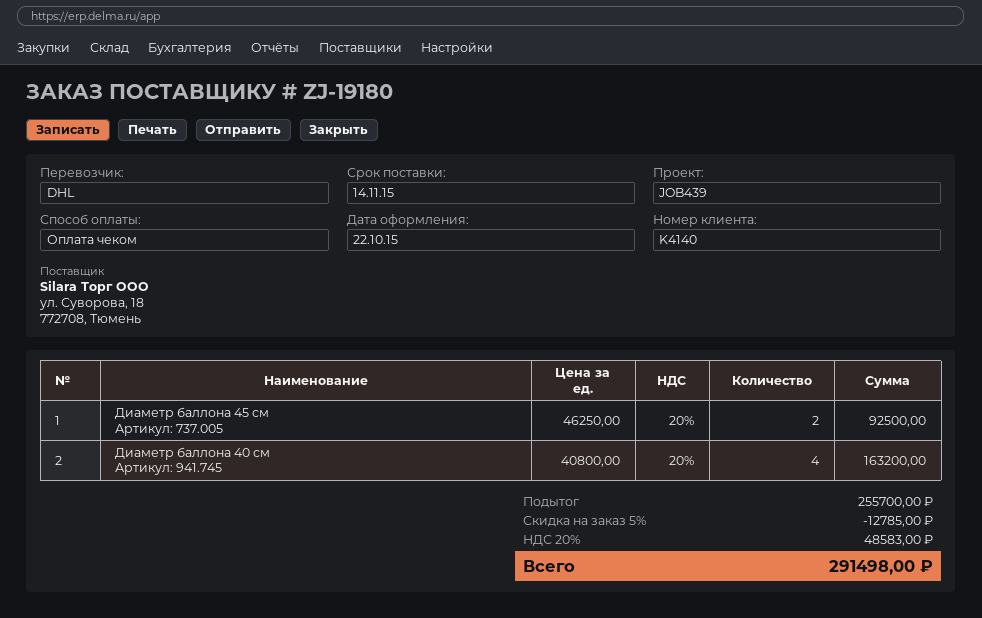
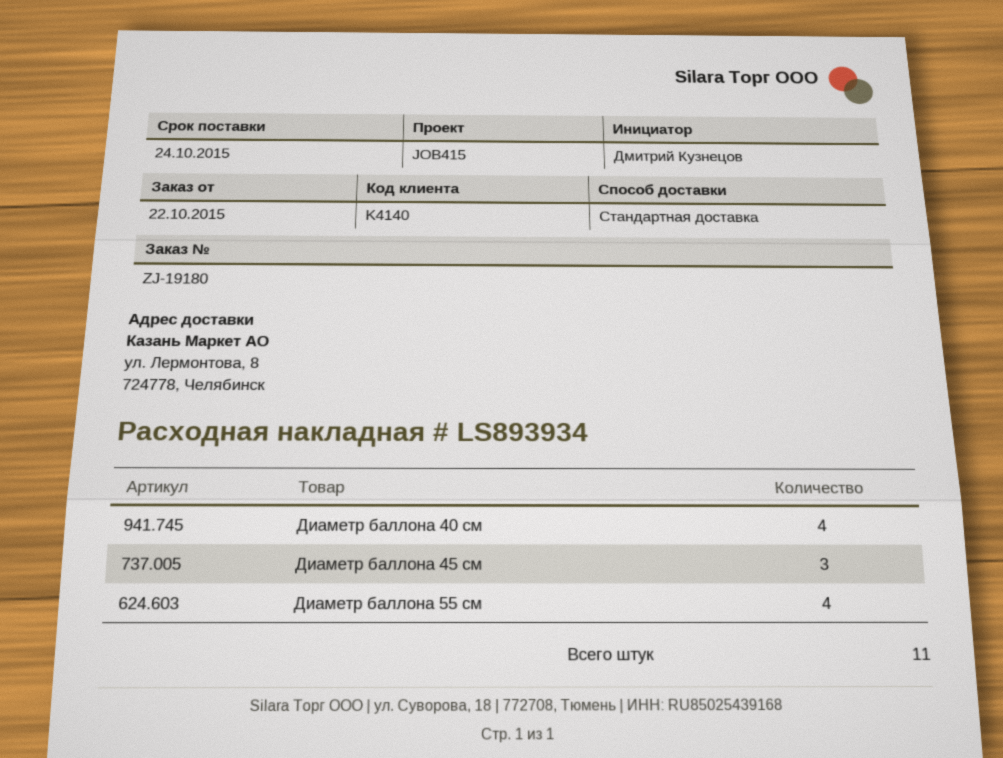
delivery date: 2015-11-14 -> 2015-10-24
reference: JOB439 -> JOB415
shipping method: DHL -> standard
Диаметр баллона 45 см: 2 -> 3
Диаметр баллона 55 см: none -> 4

